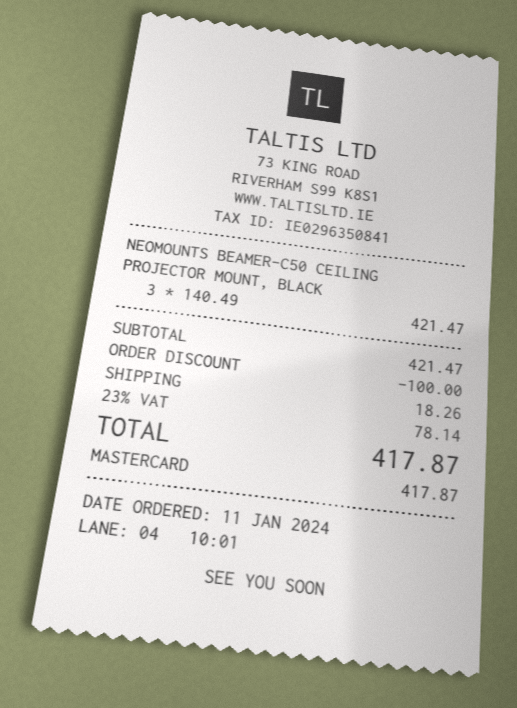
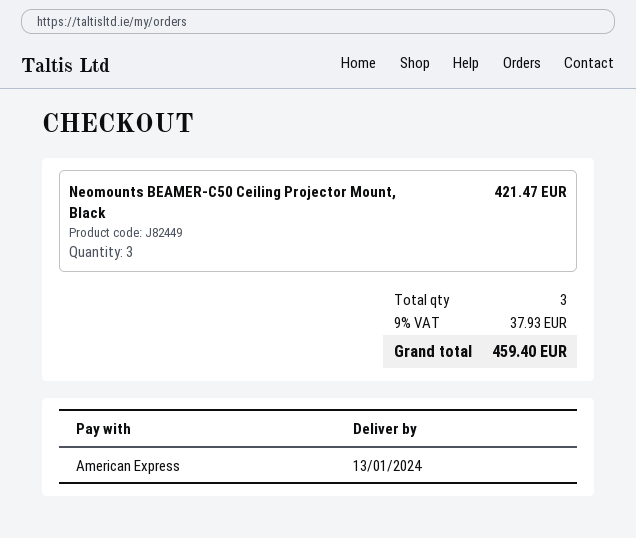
payment method: Mastercard -> American Express
discount: 100.00 -> none
shipping: 18.26 -> none
tax: 23% = 78.14 -> 9% = 37.93
total: 417.87 -> 459.40

